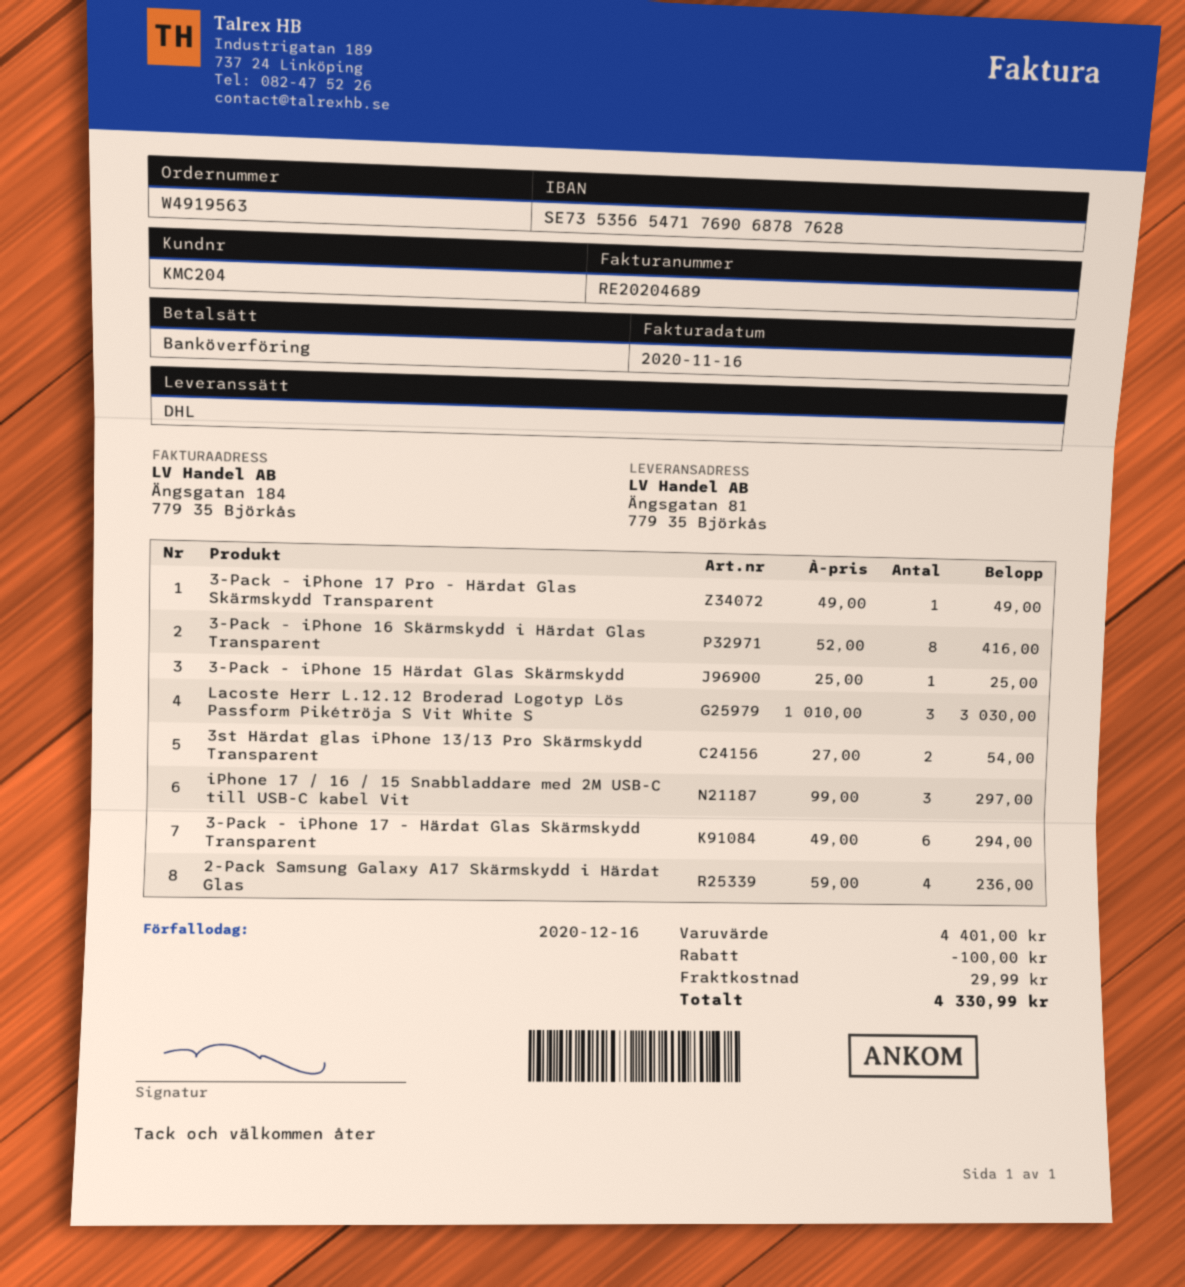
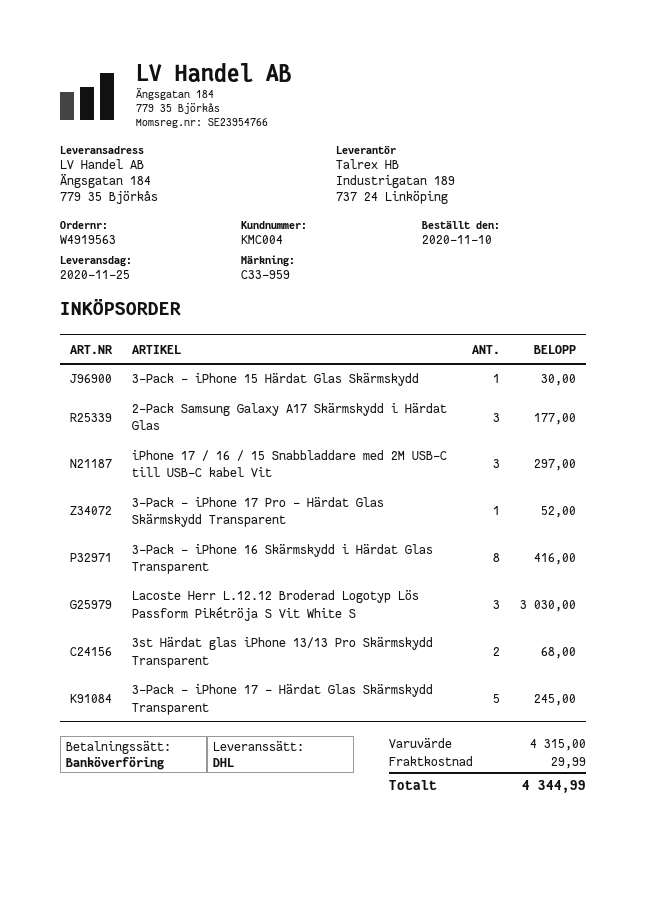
customer number: KMC204 -> KMC004
ship to: Ängsgatan 81, 779 35 Björkås -> Ängsgatan 184, 779 35 Björkås
3-Pack - iPhone 17 Pro - Härdat Glas Skärmskydd Transparent: 1 for 49.00 -> 1 for 52.00
3-Pack - iPhone 15 Härdat Glas Skärmskydd: 1 for 25.00 -> 1 for 30.00
3st Härdat glas iPhone 13/13 Pro Skärmskydd Transparent: 2 for 54.00 -> 2 for 68.00
3-Pack - iPhone 17 - Härdat Glas Skärmskydd Transparent: 6 for 294.00 -> 5 for 245.00
2-Pack Samsung Galaxy A17 Skärmskydd i Härdat Glas: 4 for 236.00 -> 3 for 177.00
subtotal: 4401.00 -> 4315.00
discount: 100.00 -> none
total: 4330.99 -> 4344.99

